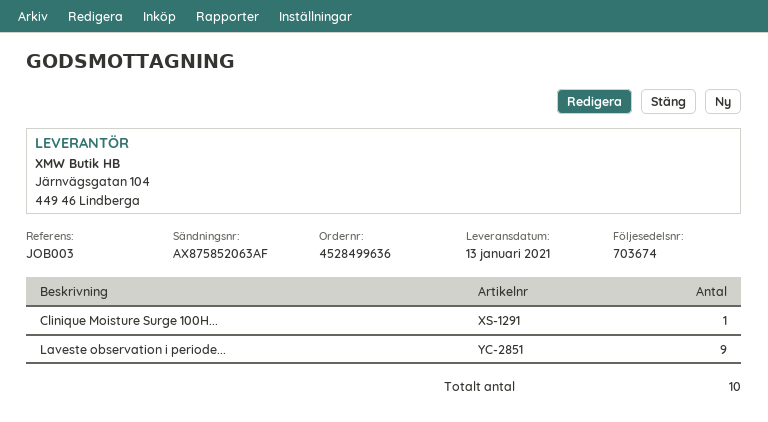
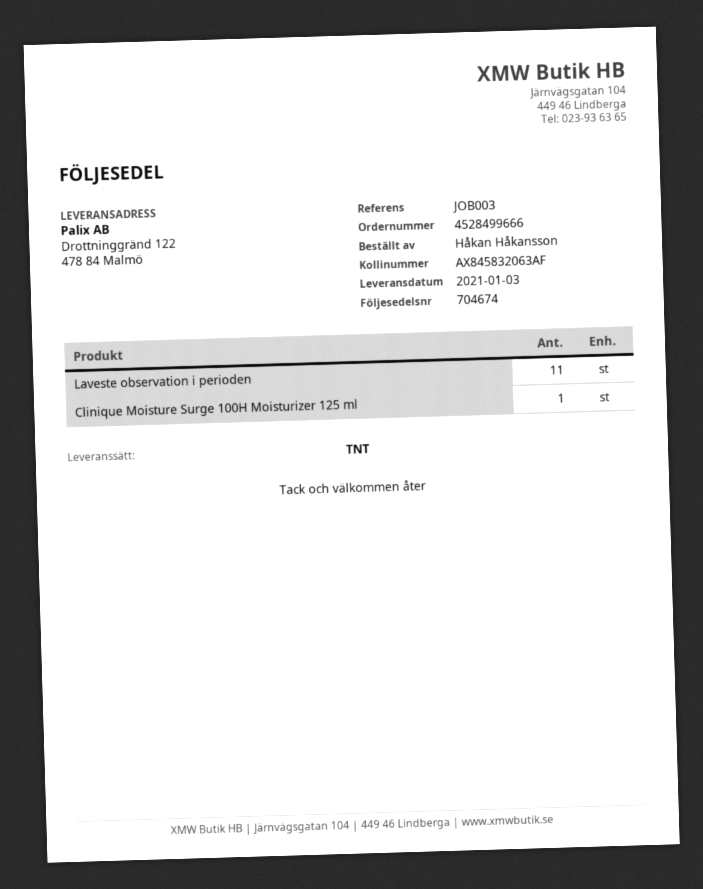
order number: 4528499636 -> 4528499666
delivery note number: 703674 -> 704674
delivery date: 2021-01-13 -> 2021-01-03
tracking number: AX875852063AF -> AX845832063AF
Laveste observation i periode...: 9 -> 11

